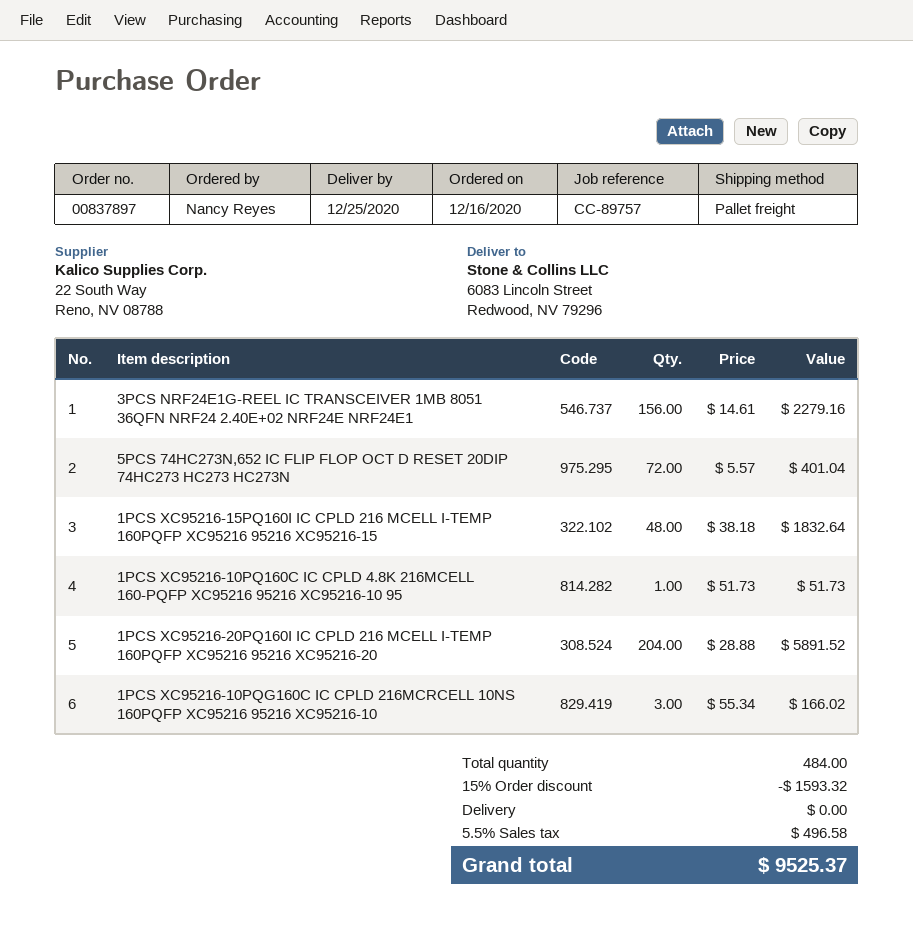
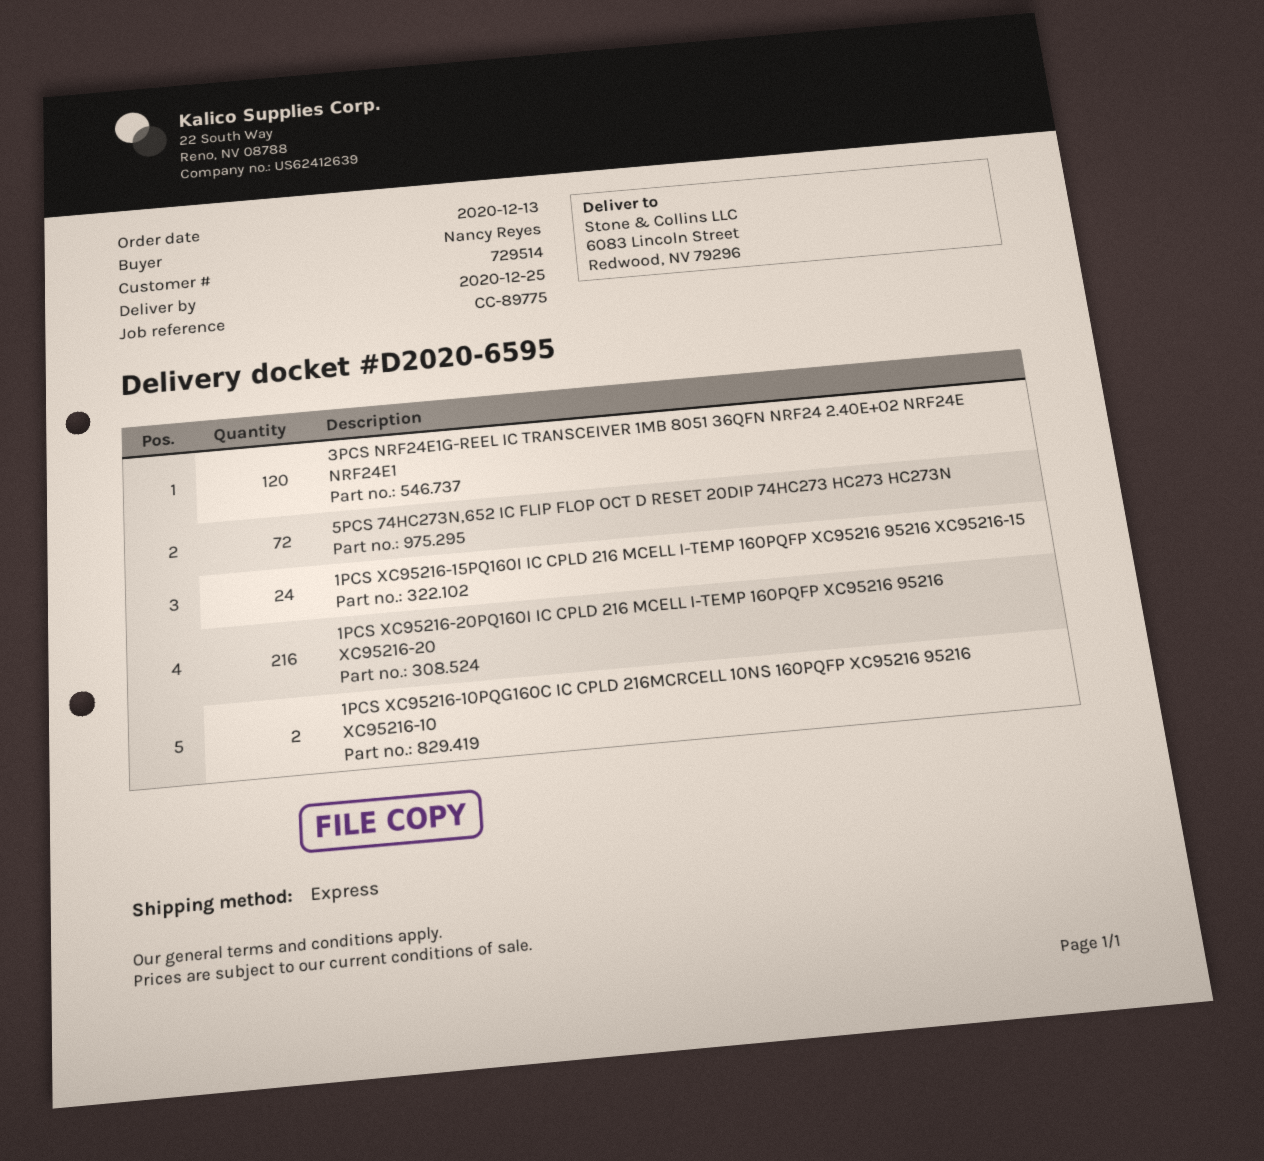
order date: 2020-12-16 -> 2020-12-13
reference: CC-89757 -> CC-89775
shipping method: pallet freight -> express
3PCS NRF24E1G-REEL IC TRANSCEIVER 1MB 8051 36QFN NRF24 2.40E+02 NRF24E NRF24E1: 156 -> 120
1PCS XC95216-15PQ160I IC CPLD 216 MCELL I-TEMP 160PQFP XC95216 95216 XC95216-15: 48 -> 24
1PCS XC95216-10PQ160C IC CPLD 4.8K 216MCELL 160-PQFP XC95216 95216 XC95216-10 95: 1 -> none
1PCS XC95216-20PQ160I IC CPLD 216 MCELL I-TEMP 160PQFP XC95216 95216 XC95216-20: 204 -> 216
1PCS XC95216-10PQG160C IC CPLD 216MCRCELL 10NS 160PQFP XC95216 95216 XC95216-10: 3 -> 2

